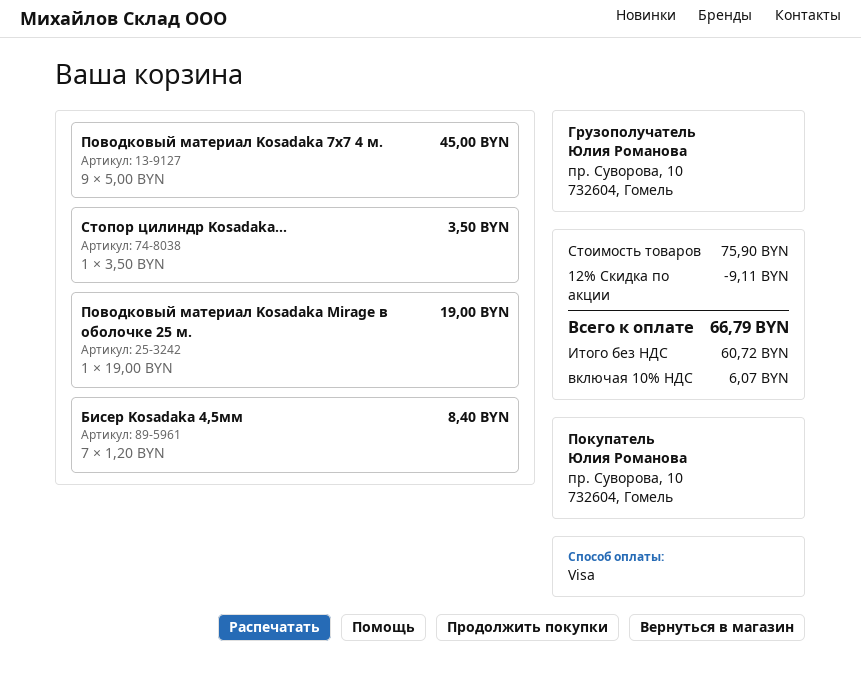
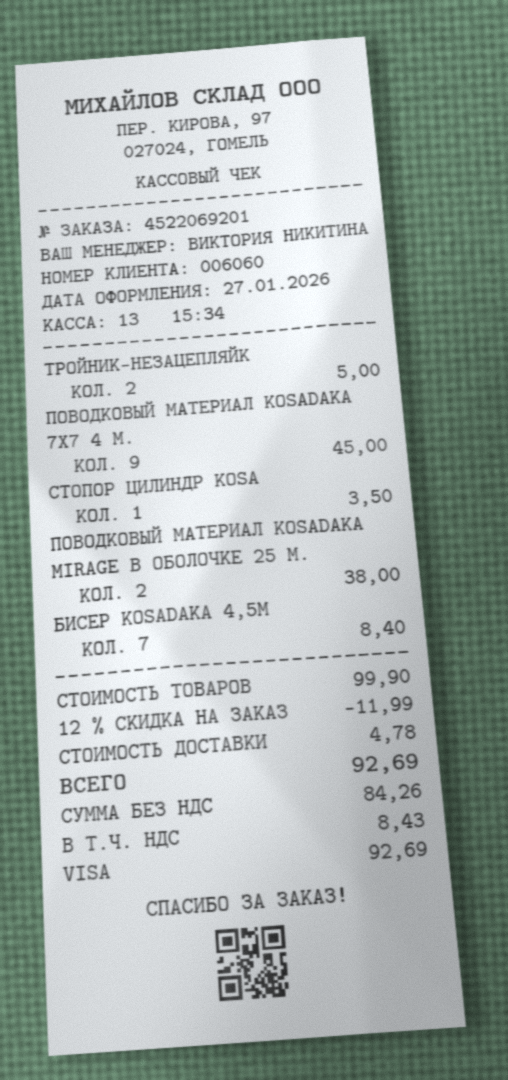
Поводковый материал Kosadaka Mirage в оболочке 25 м.: 1 for 19.00 -> 2 for 38.00
ТРОЙНИК-НЕЗАЦЕПЛЯЙК: none -> 2 for 5.00
subtotal: 75.90 -> 99.90
discount: 12% = 9.11 -> 12% = 11.99
shipping: none -> 4.78
net: 60.72 -> 84.26
tax: 6.07 -> 8.43
total: 66.79 -> 92.69

